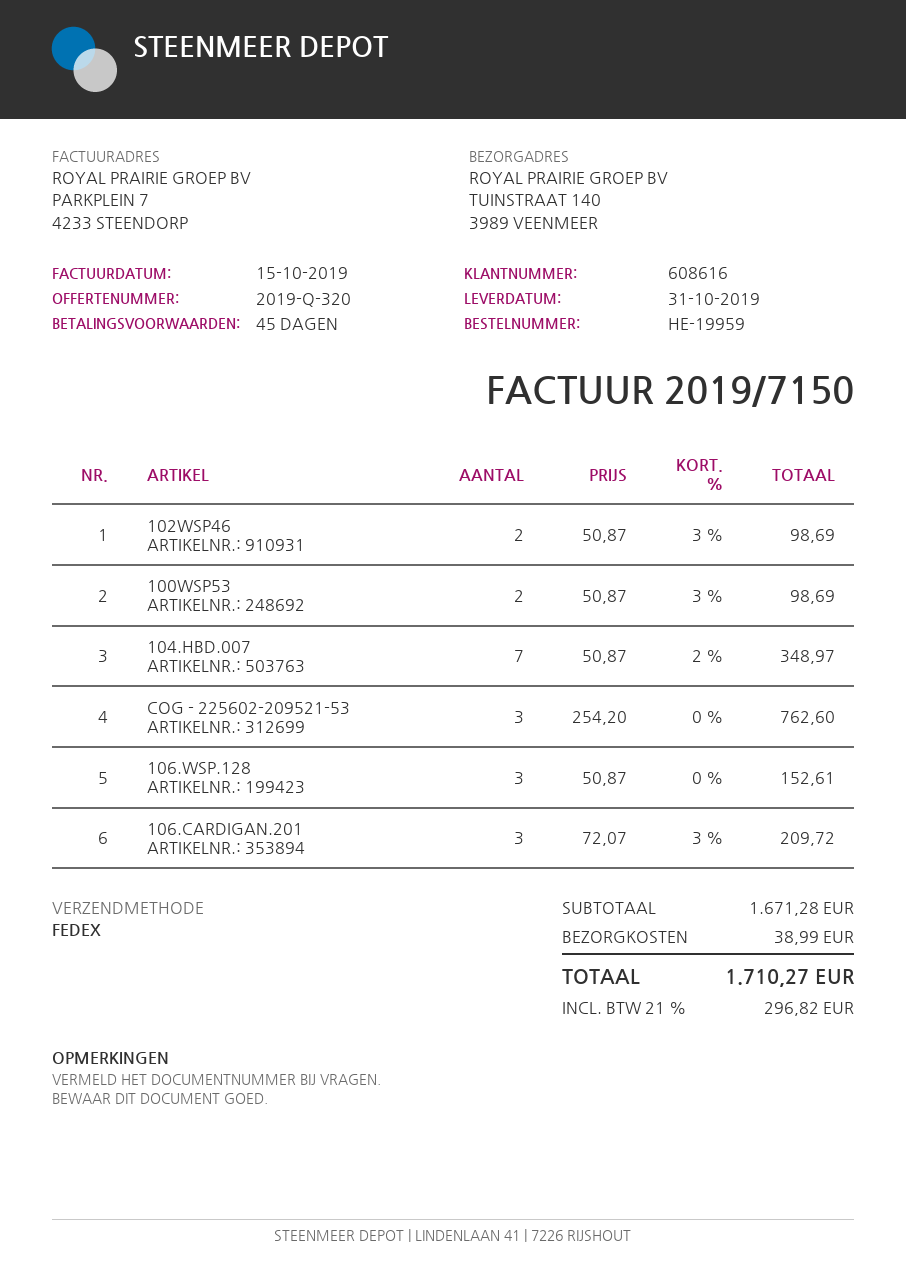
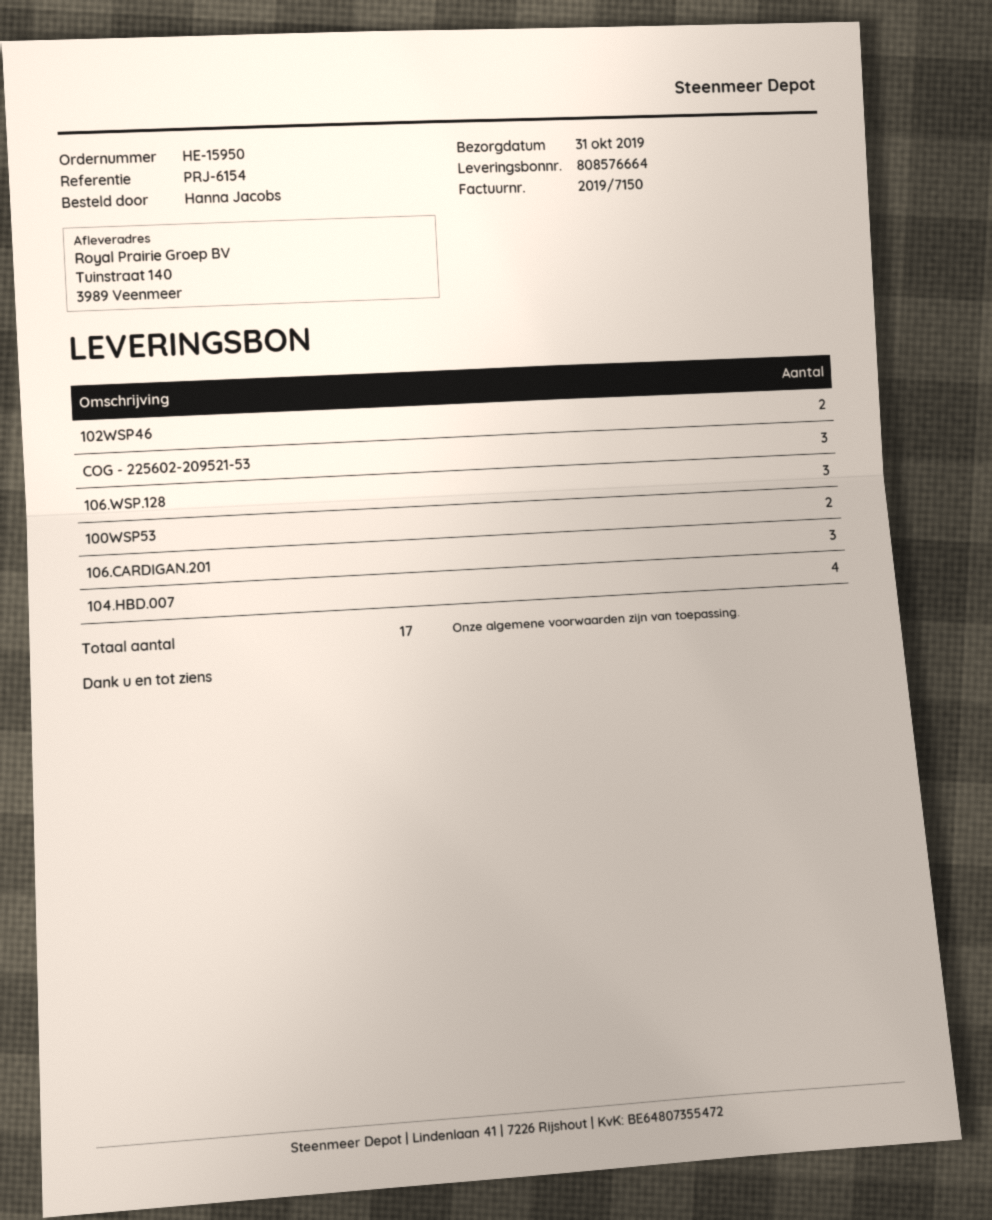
order number: HE-19959 -> HE-15950
104.HBD.007: 7 -> 4

